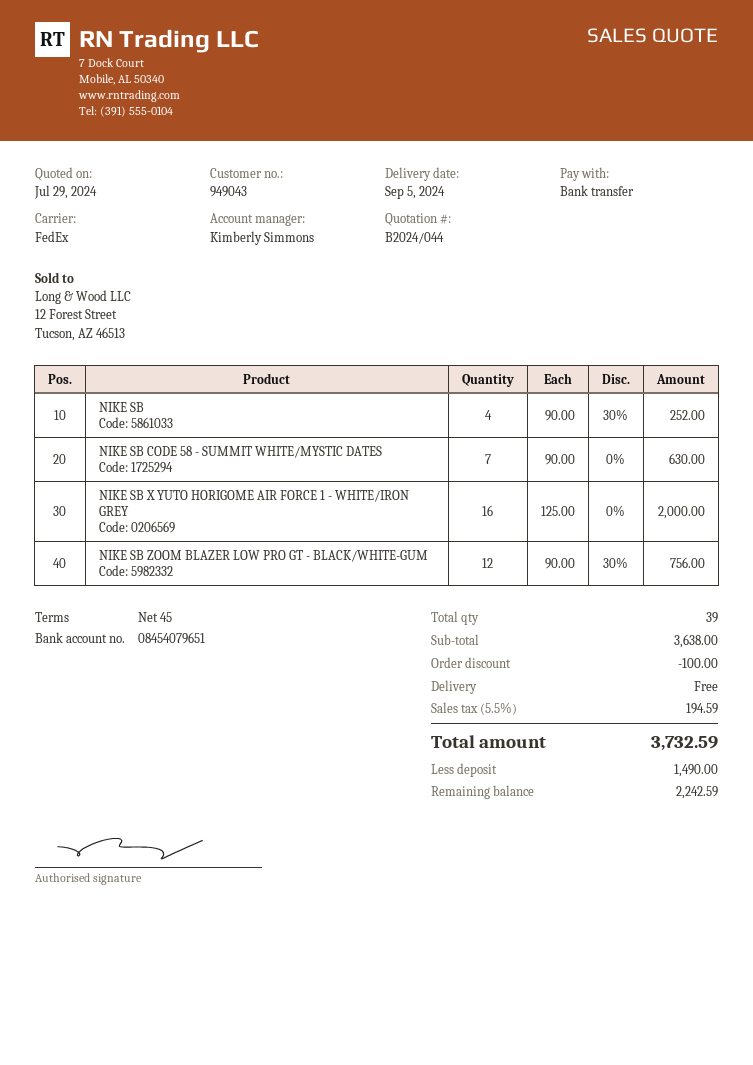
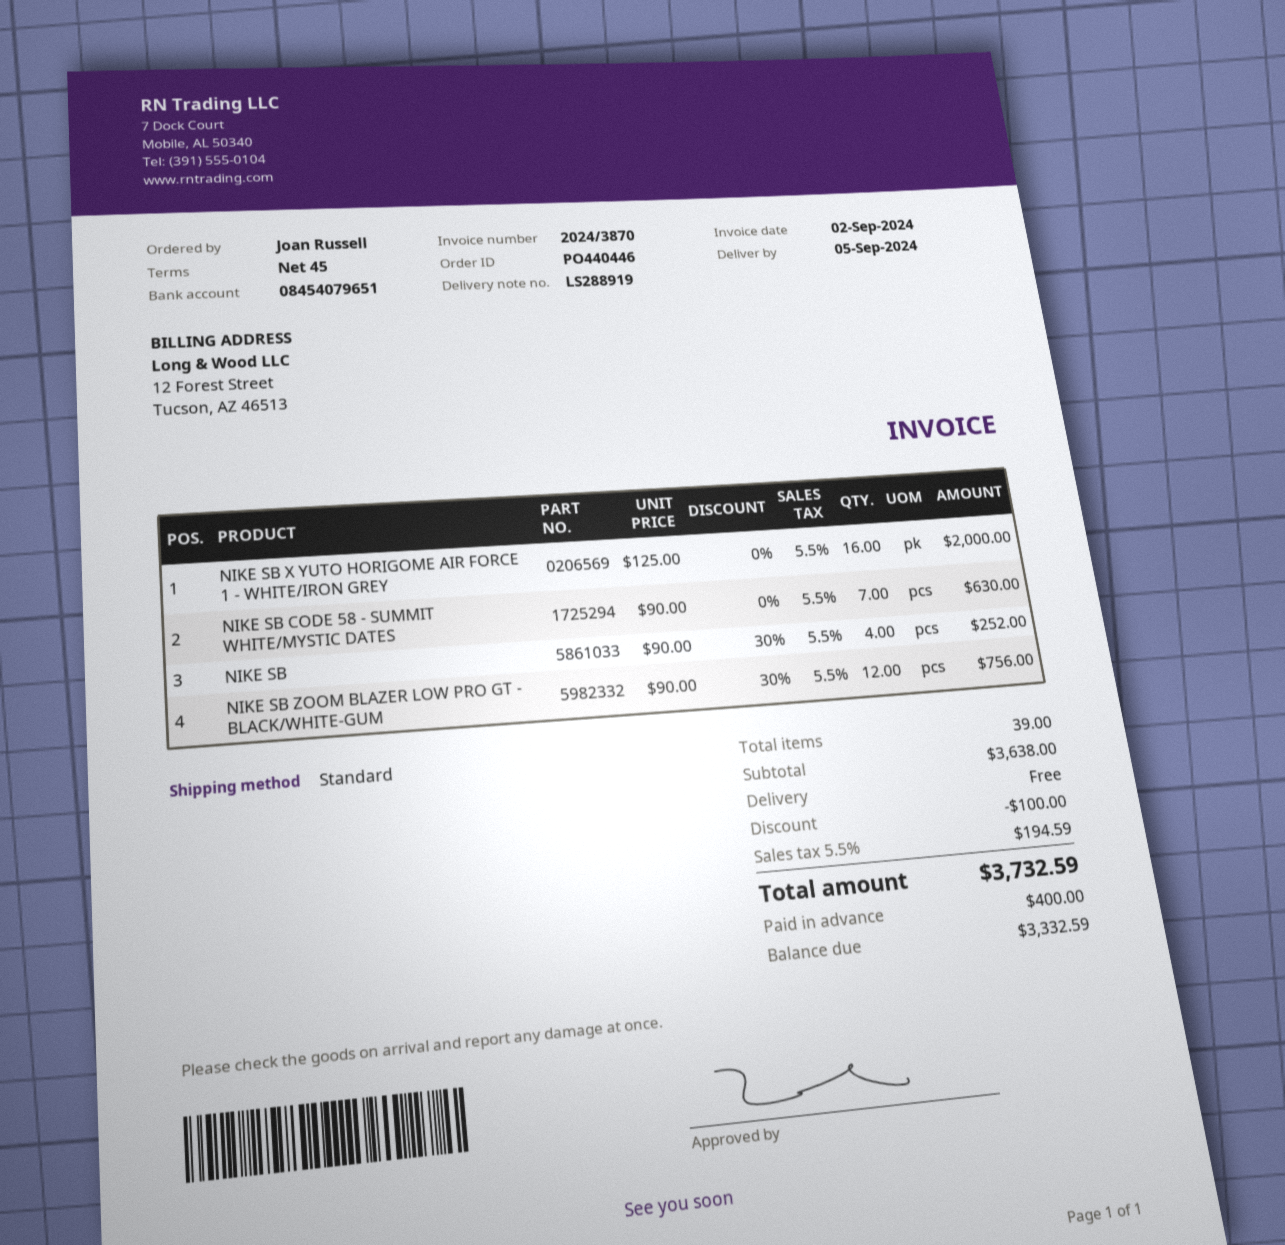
shipping method: FedEx -> standard
deposit: 1490.00 -> 400.00
balance: 2242.59 -> 3332.59

